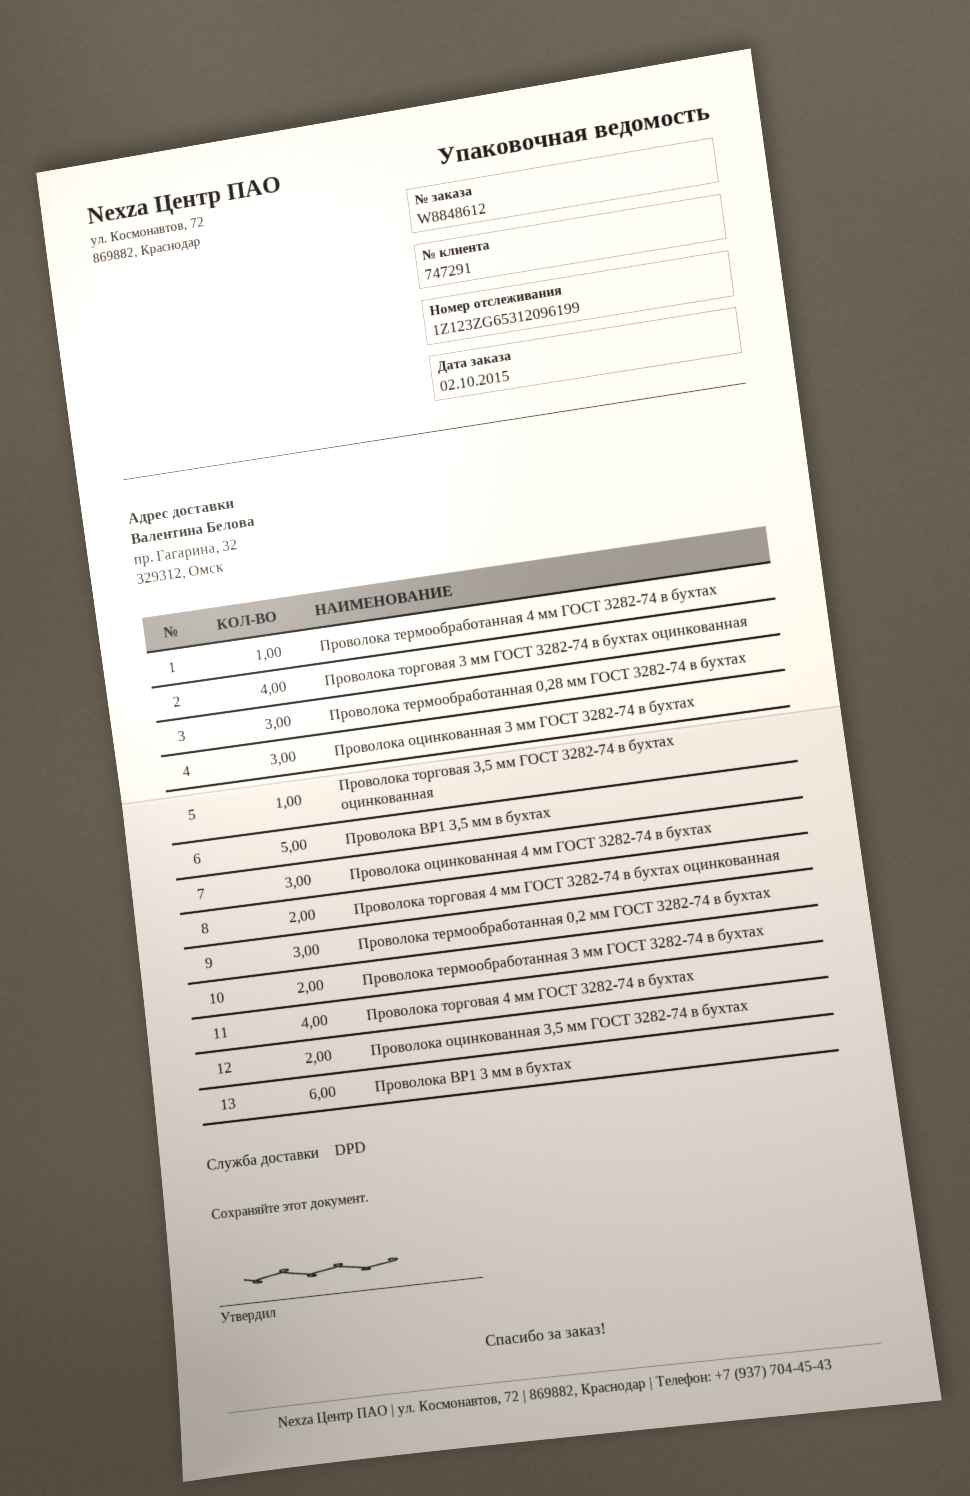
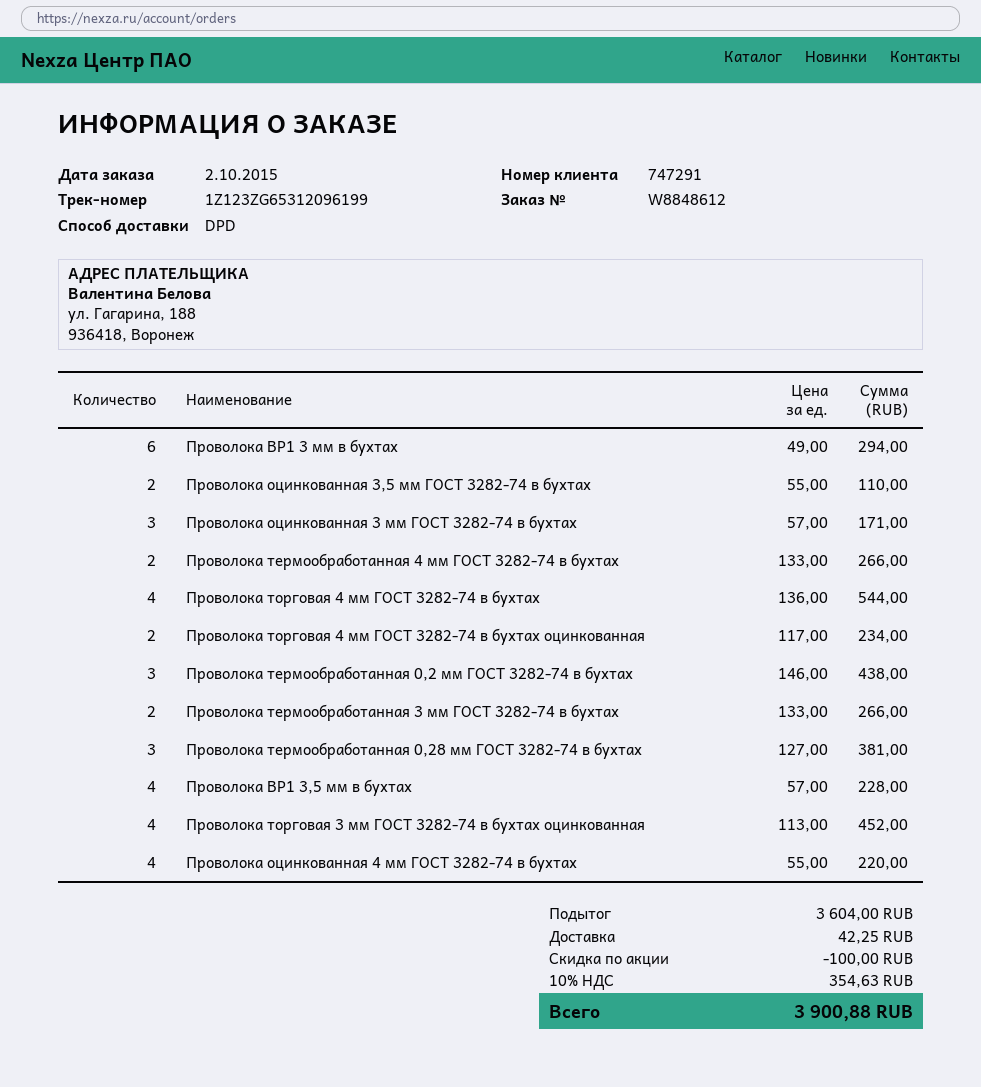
Проволока термообработанная 4 мм ГОСТ 3282-74 в бухтах: 1 -> 2
Проволока торговая 3,5 мм ГОСТ 3282-74 в бухтах оцинкованная: 1 -> none
Проволока ВР1 3,5 мм в бухтах: 5 -> 4
Проволока оцинкованная 4 мм ГОСТ 3282-74 в бухтах: 3 -> 4

